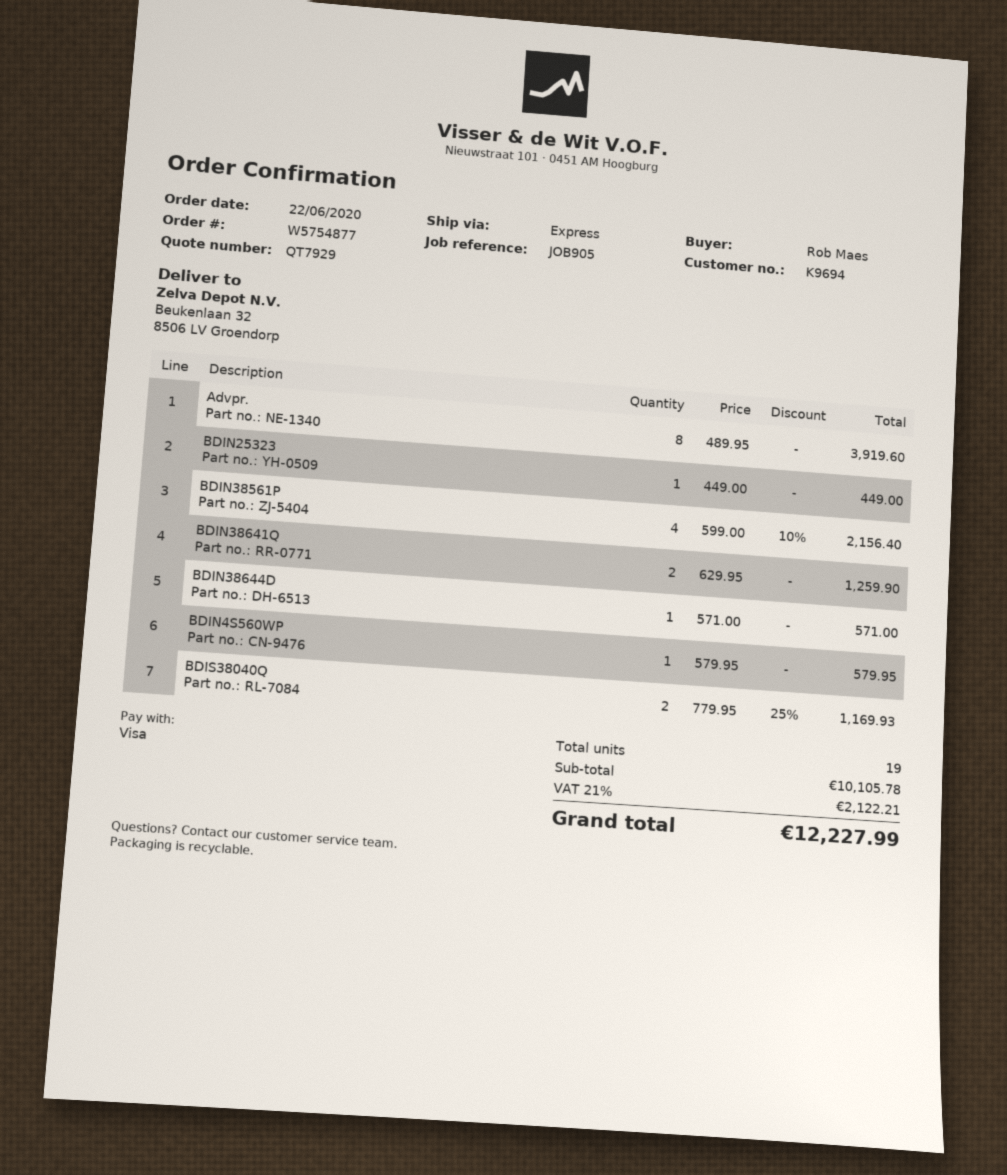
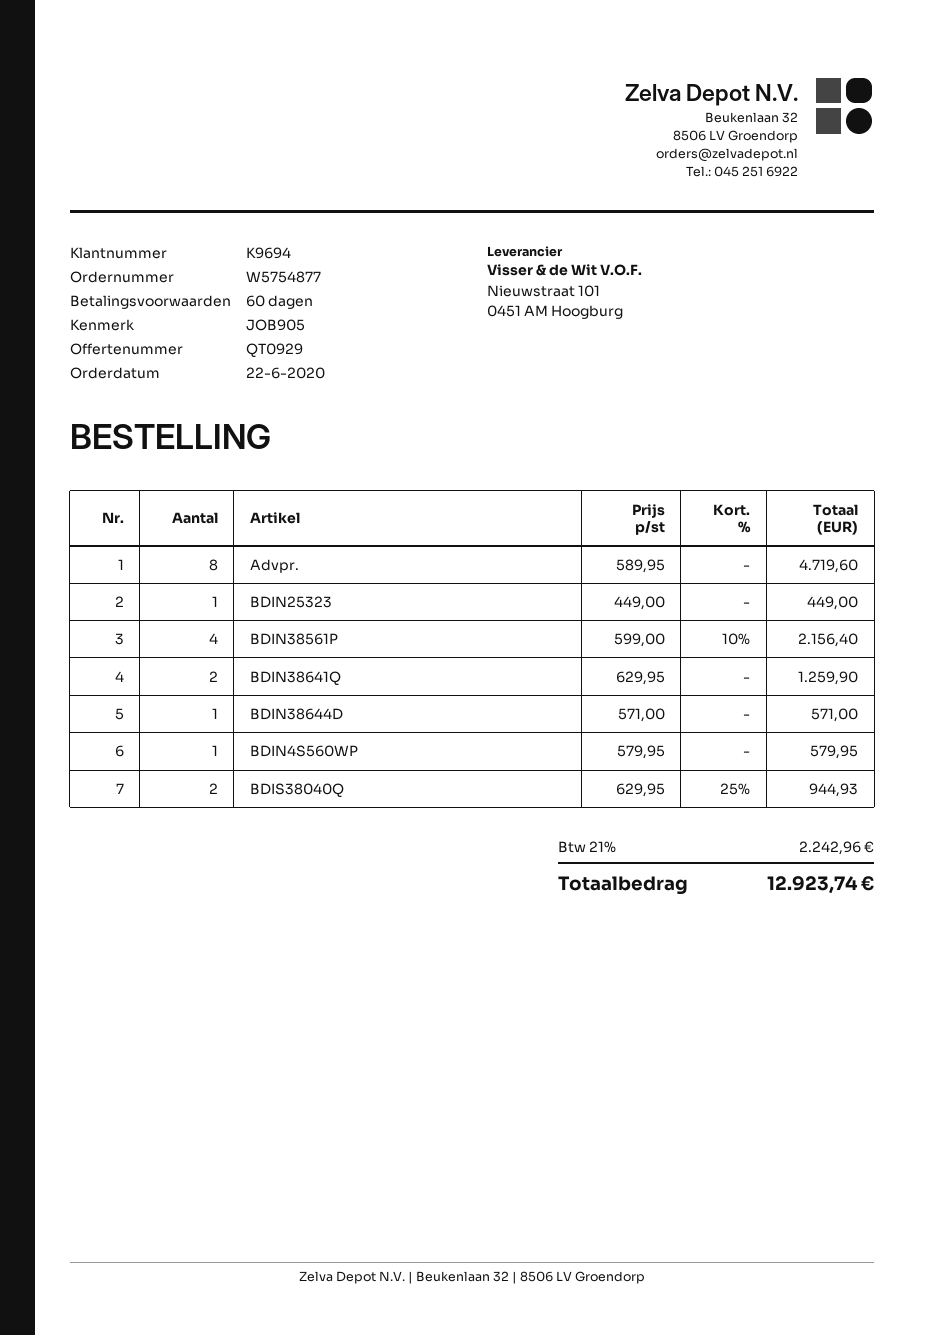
quote number: QT7929 -> QT0929
Advpr.: 8 x 489.95 = 3919.60 -> 8 x 589.95 = 4719.60
BDIS38040Q: 2 x 779.95 - 25% = 1169.93 -> 2 x 629.95 - 25% = 944.93
tax: 21% = 2122.21 -> 21% = 2242.96
total: 12227.99 -> 12923.74

